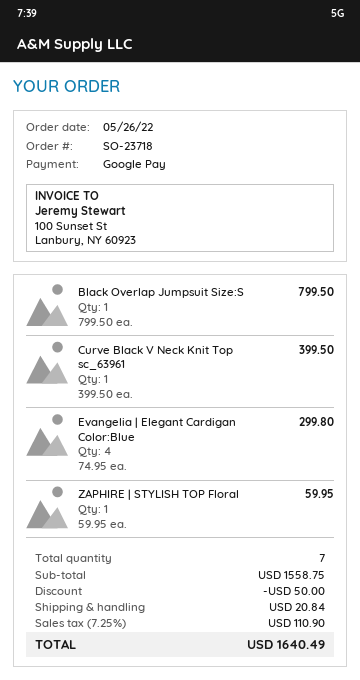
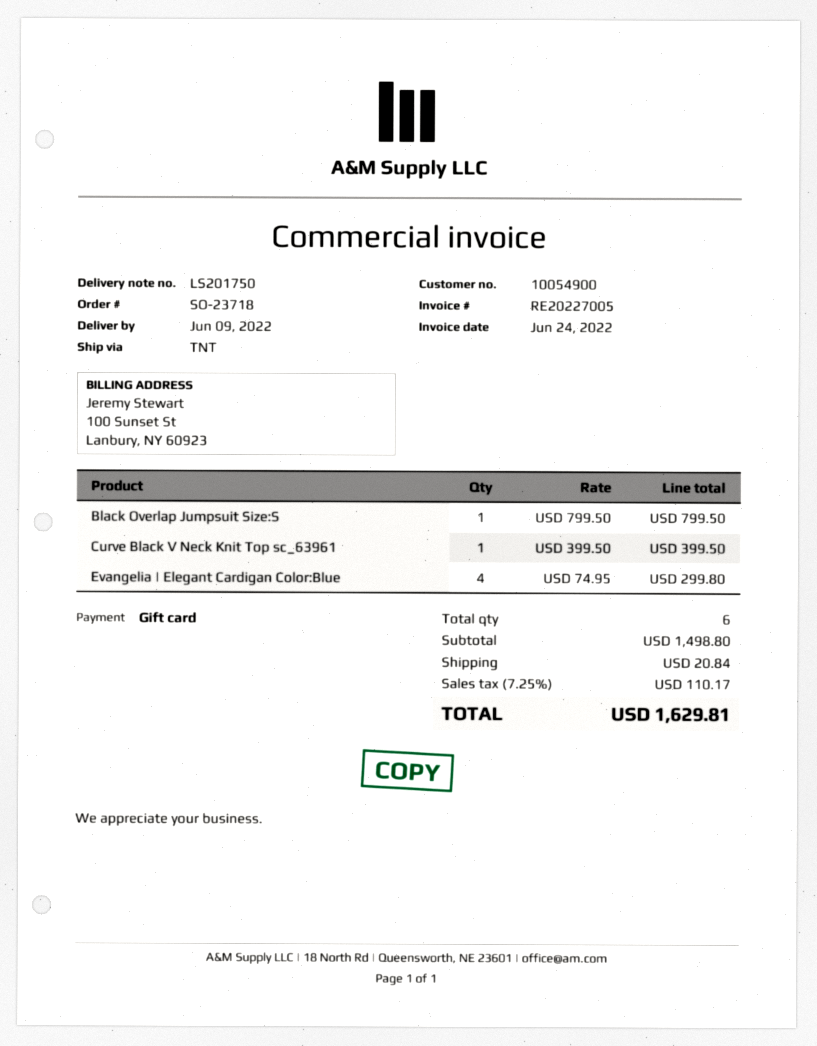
payment method: Google Pay -> gift card
ZAPHIRE | STYLISH TOP Floral: 1 x 59.95 = 59.95 -> none
total quantity: 7 -> 6
subtotal: 1558.75 -> 1498.80
discount: 50.00 -> none
tax: 7.25% = 110.90 -> 7.25% = 110.17
total: 1640.49 -> 1629.81

